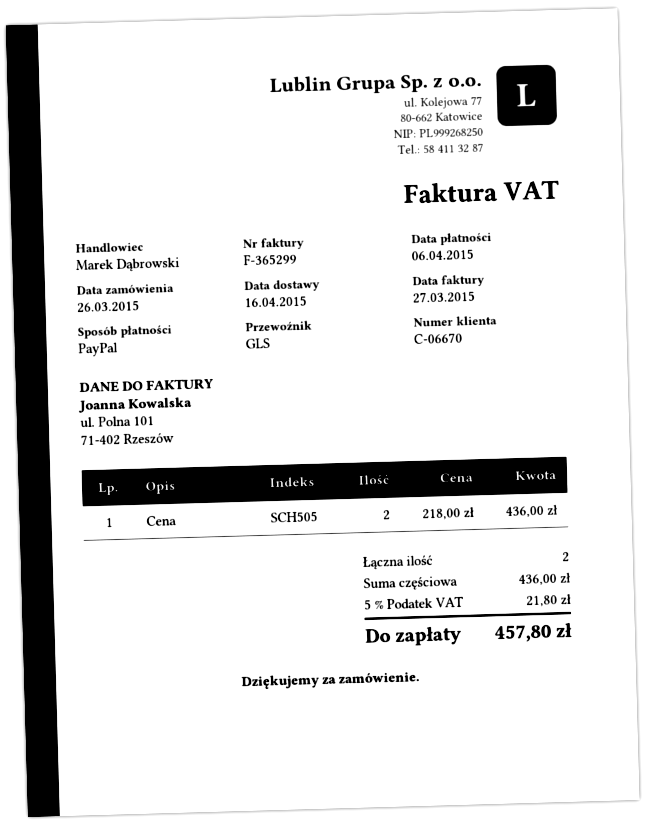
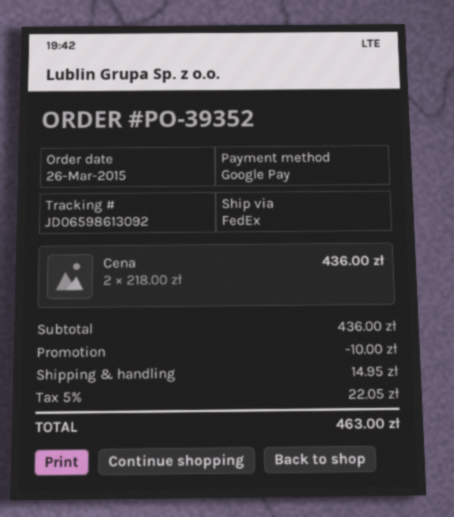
payment method: PayPal -> Google Pay
shipping method: GLS -> FedEx
discount: none -> 10.00
shipping: none -> 14.95
tax: 5% = 21.80 -> 5% = 22.05
total: 457.80 -> 463.00

